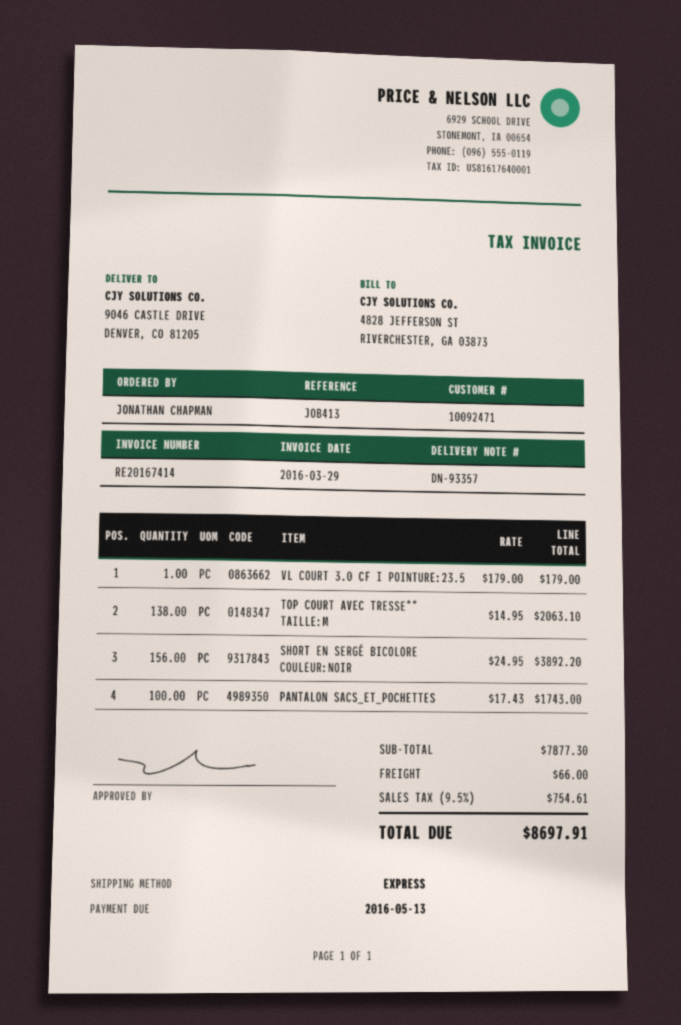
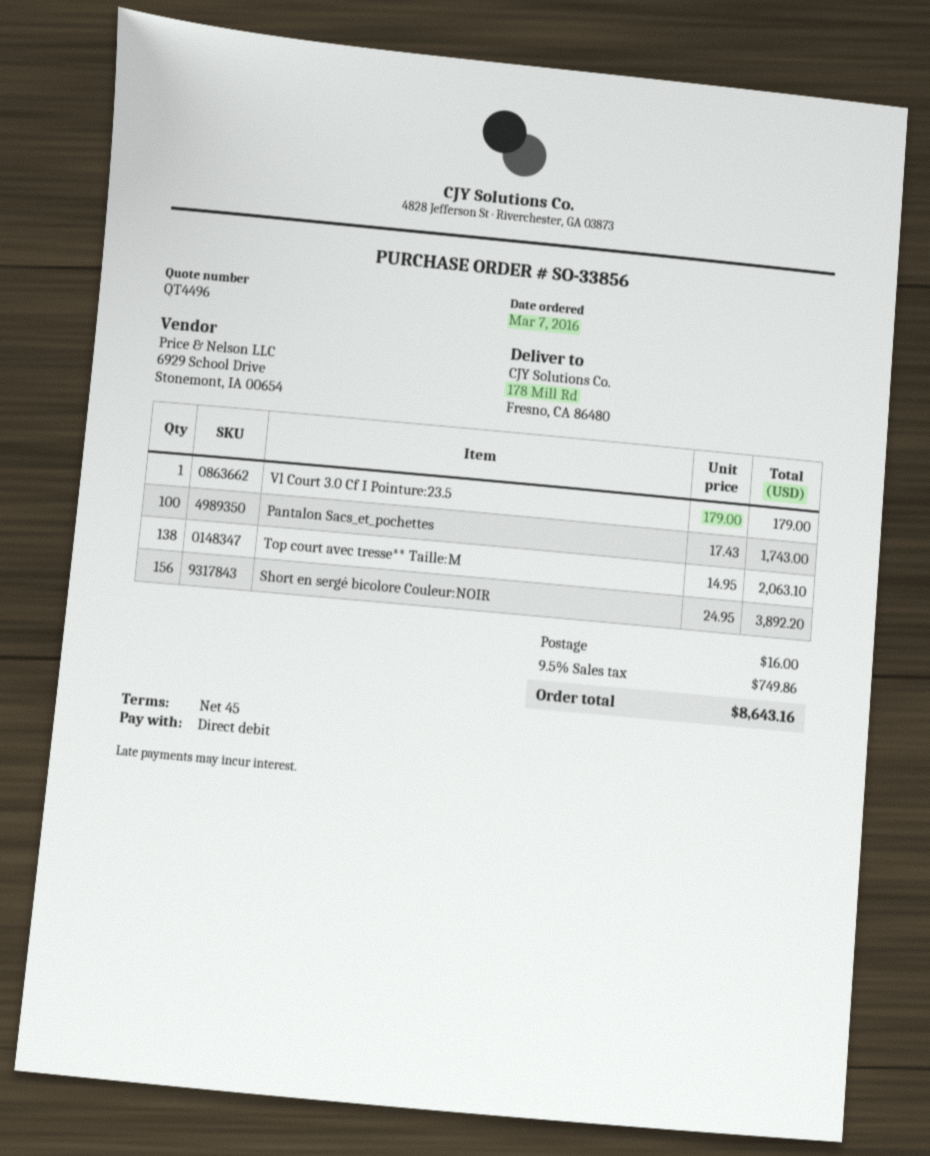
ship to: 9046 CASTLE DRIVE, DENVER, CO 81205 -> 178 Mill Rd, Fresno, CA 86480
shipping: 66.00 -> 16.00
tax: 9.5% = 754.61 -> 9.5% = 749.86
total: 8697.91 -> 8643.16

